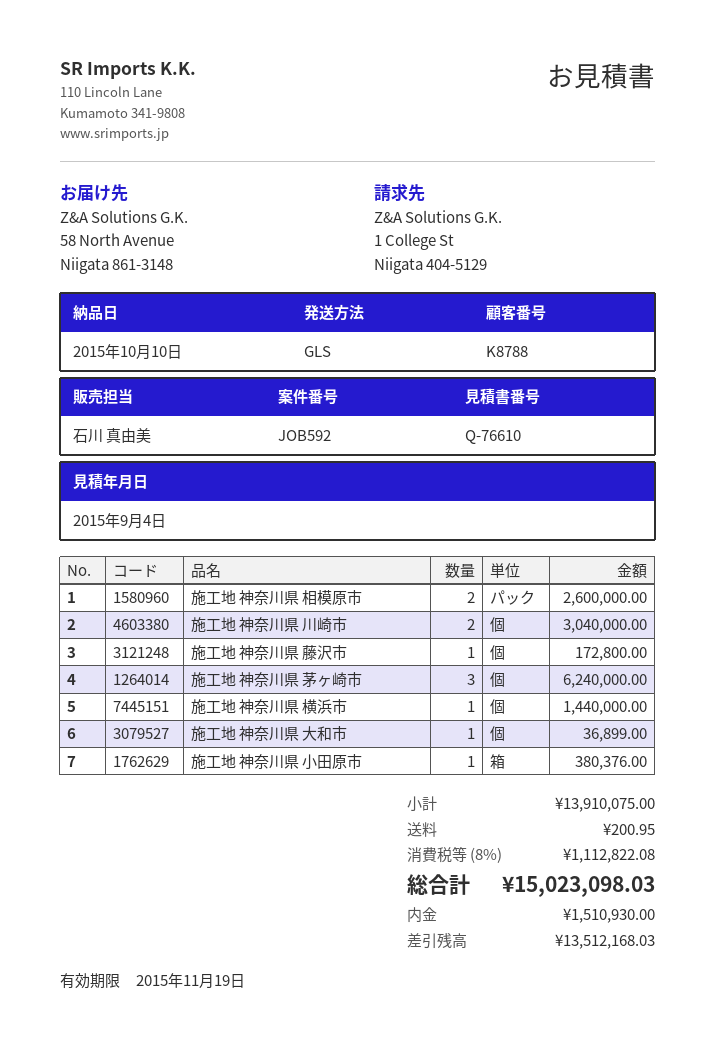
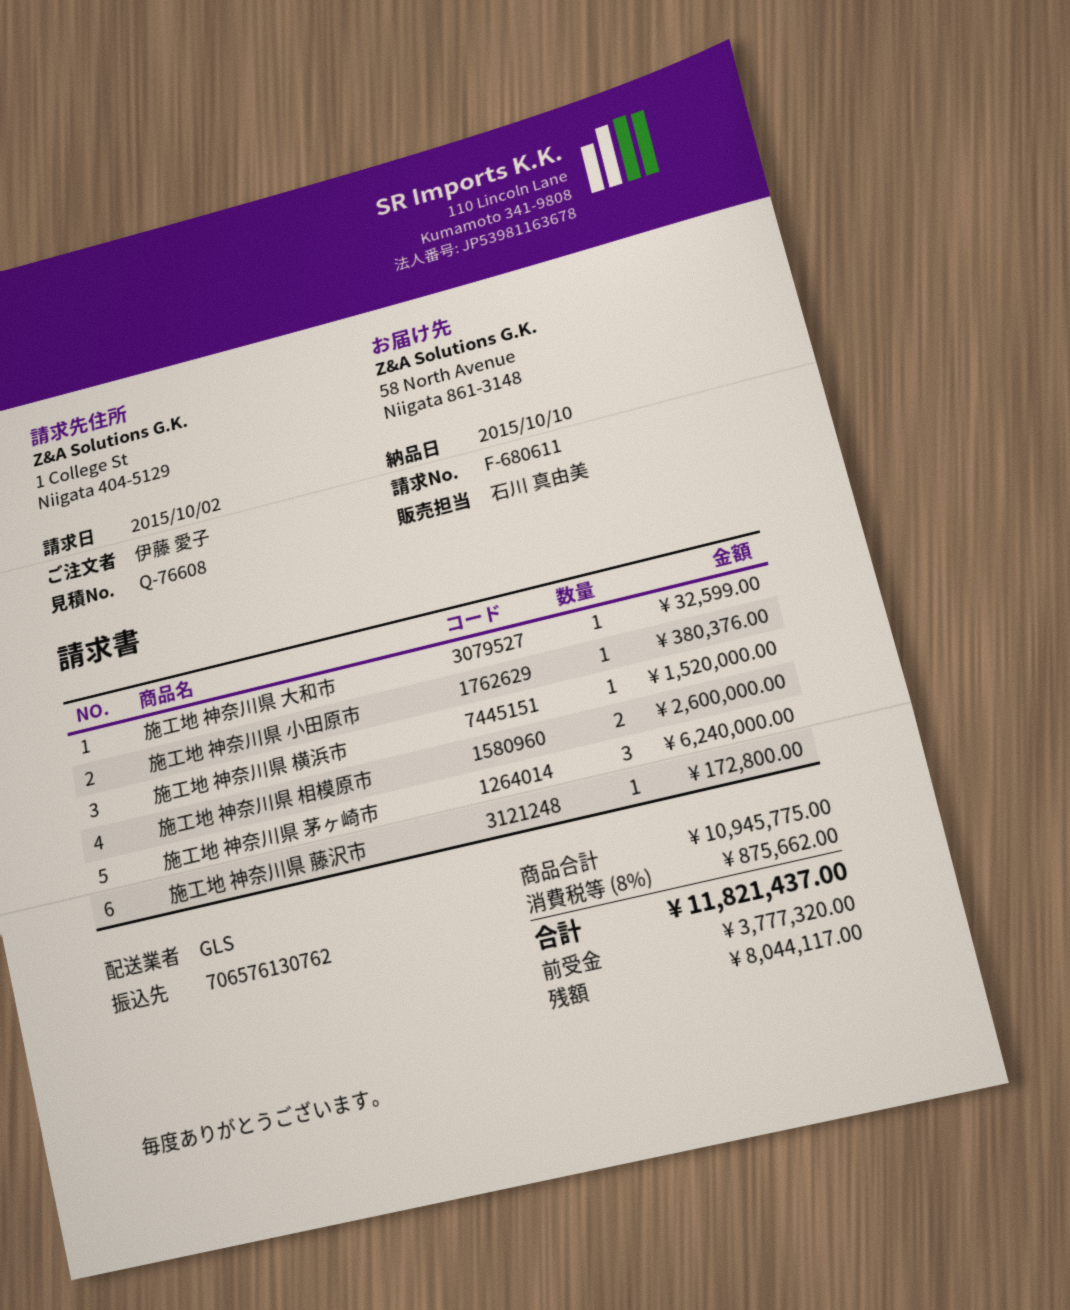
quote number: Q-76610 -> Q-76608
施工地 神奈川県 川崎市: 2 for 3040000.00 -> none
施工地 神奈川県 横浜市: 1 for 1440000.00 -> 1 for 1520000.00
施工地 神奈川県 大和市: 1 for 36899.00 -> 1 for 32599.00
subtotal: 13910075.00 -> 10945775.00
shipping: 200.95 -> none
tax: 8% = 1112822.08 -> 8% = 875662.00
total: 15023098.03 -> 11821437.00
deposit: 1510930.00 -> 3777320.00
balance: 13512168.03 -> 8044117.00

